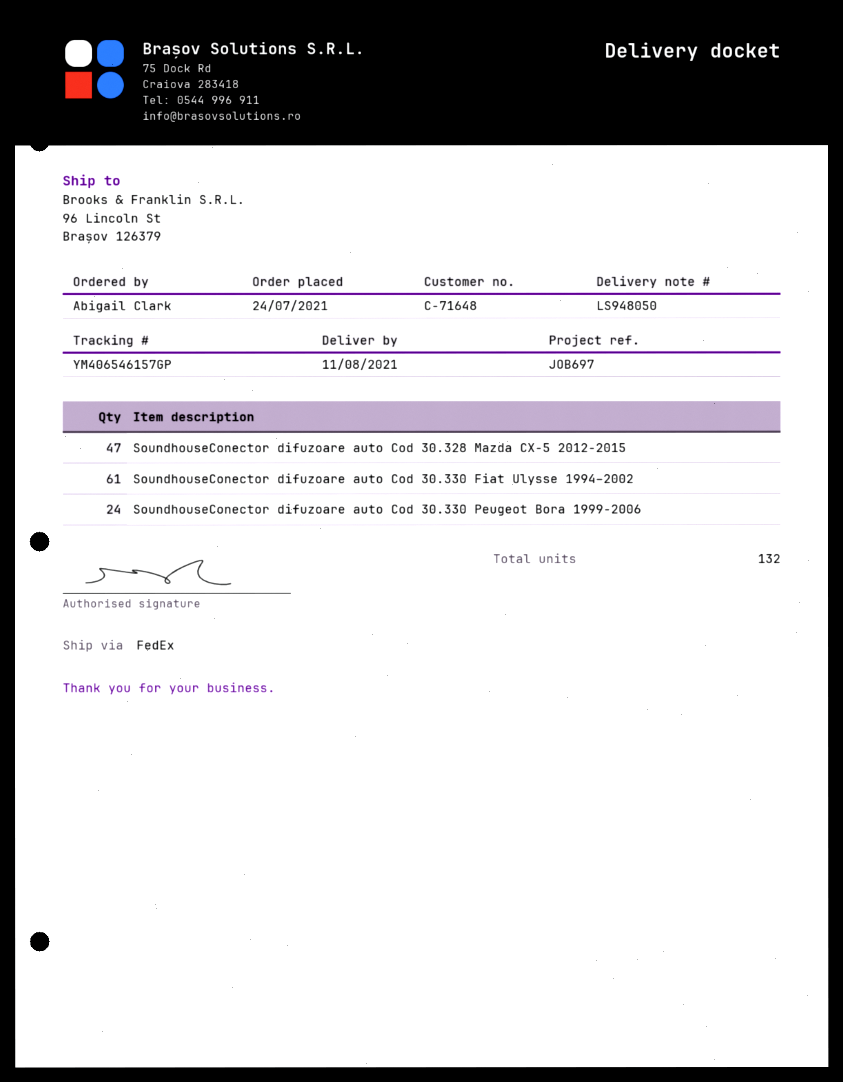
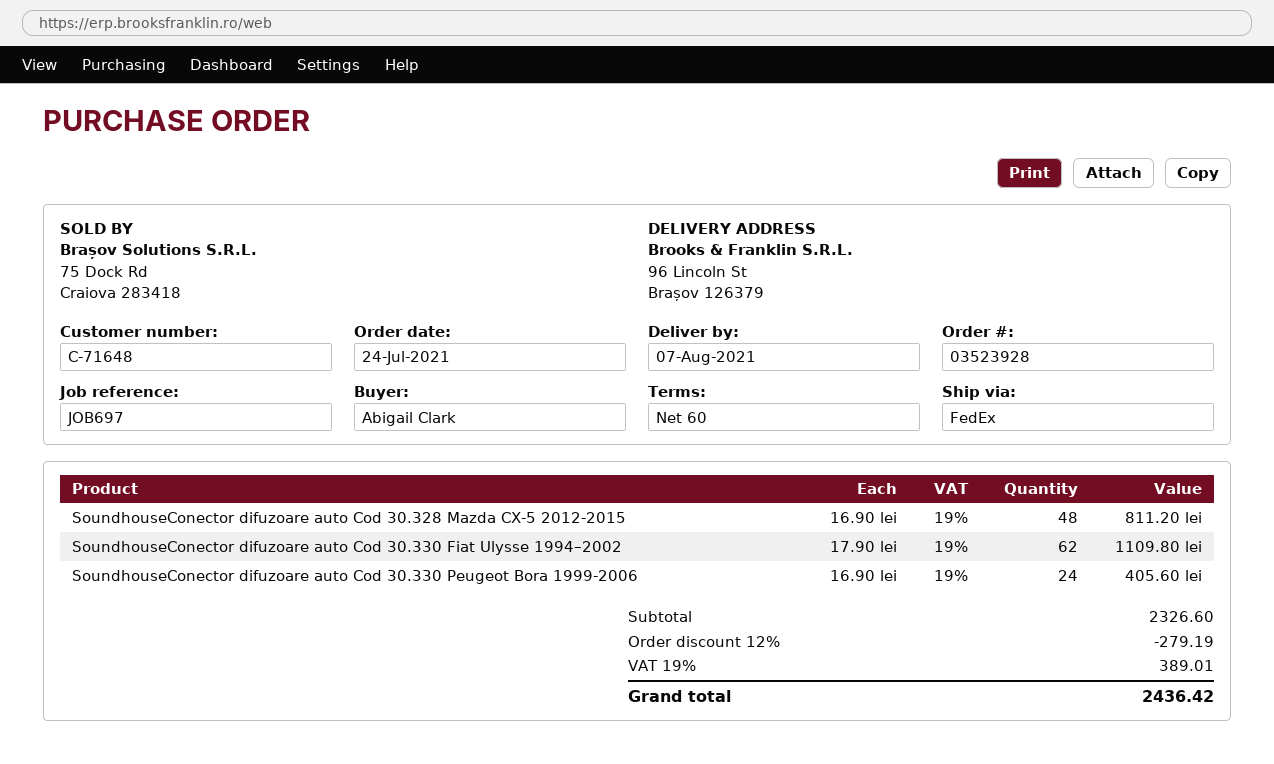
delivery date: 2021-08-11 -> 2021-08-07
SoundhouseConector difuzoare auto Cod 30.328 Mazda CX-5 2012-2015: 47 -> 48
SoundhouseConector difuzoare auto Cod 30.330 Fiat Ulysse 1994–2002: 61 -> 62

